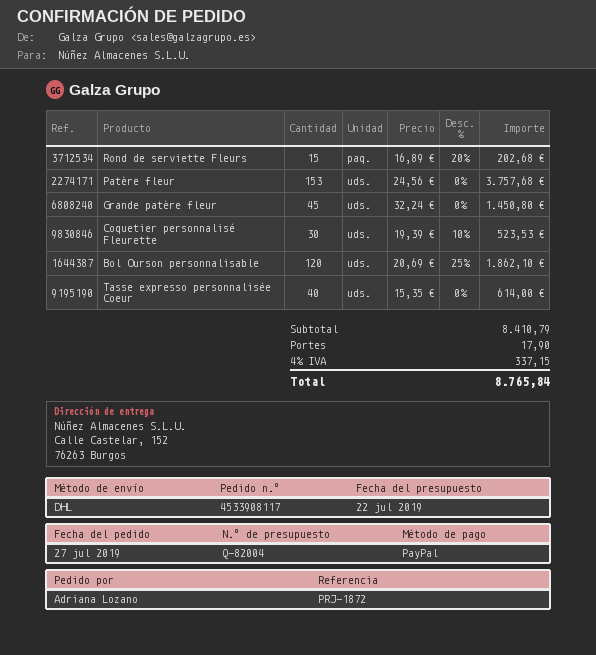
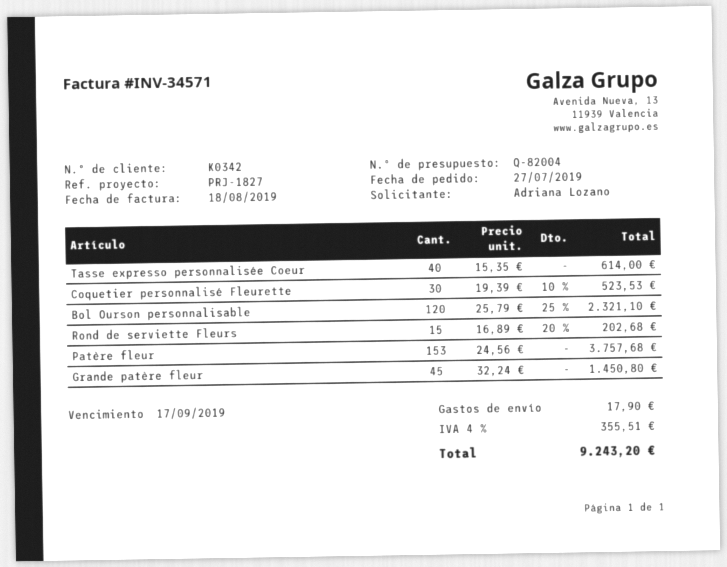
reference: PRJ-1872 -> PRJ-1827
Bol Ourson personnalisable: 120 x 20.69 - 25% = 1862.10 -> 120 x 25.79 - 25% = 2321.10
tax: 4% = 337.15 -> 4% = 355.51
total: 8765.84 -> 9243.20

